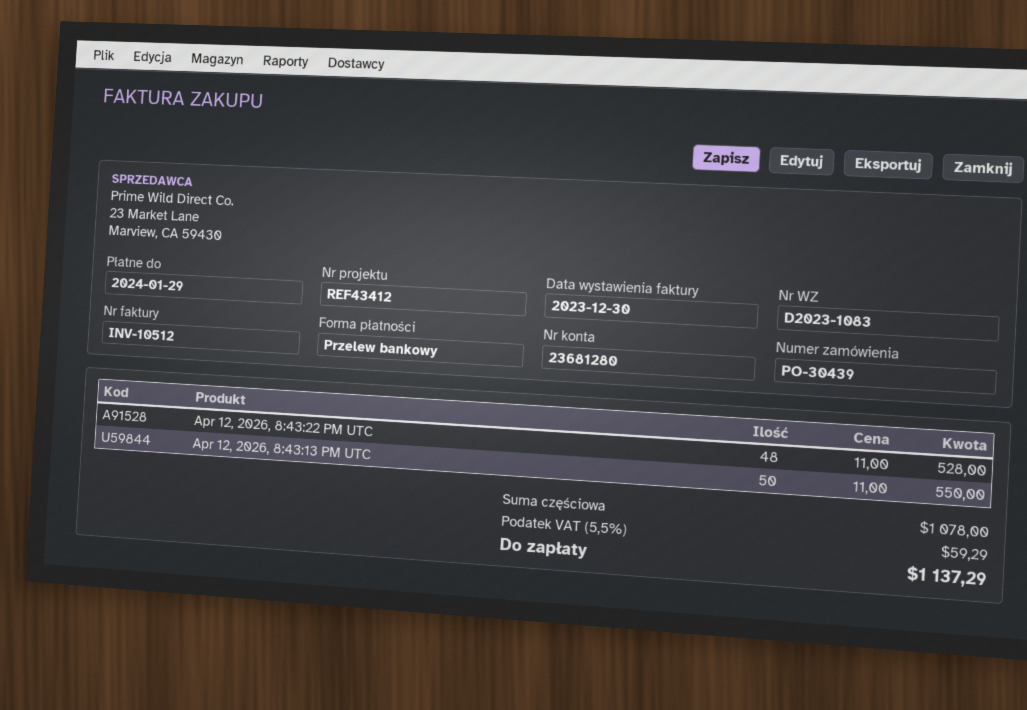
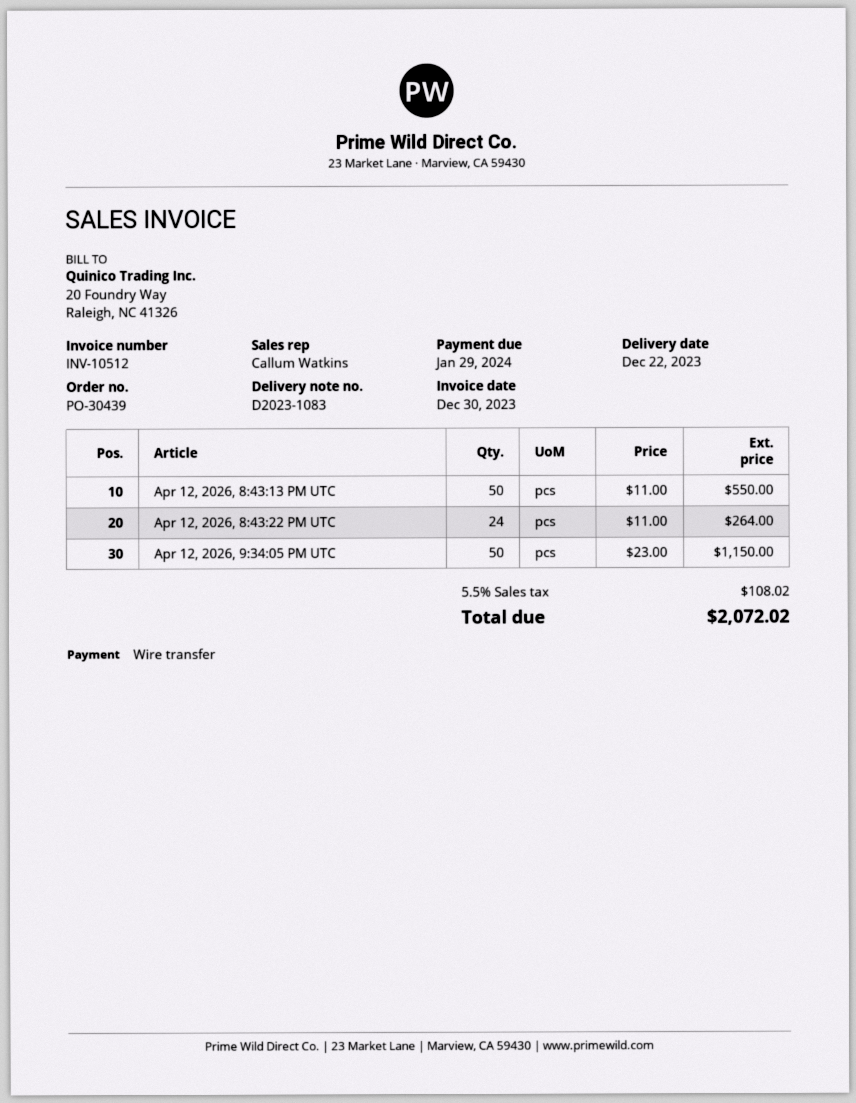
Apr 12, 2026, 8:43:22 PM UTC: 48 x 11.00 = 528.00 -> 24 x 11.00 = 264.00
Apr 12, 2026, 9:34:05 PM UTC: none -> 50 x 23.00 = 1150.00
tax: 5.5% = 59.29 -> 5.5% = 108.02
total: 1137.29 -> 2072.02

